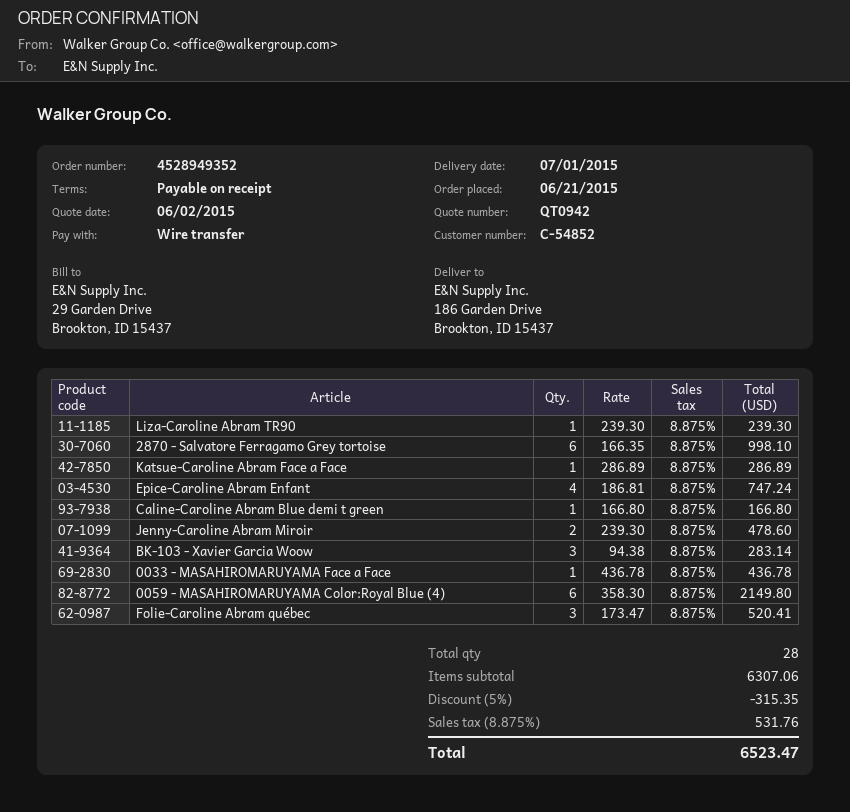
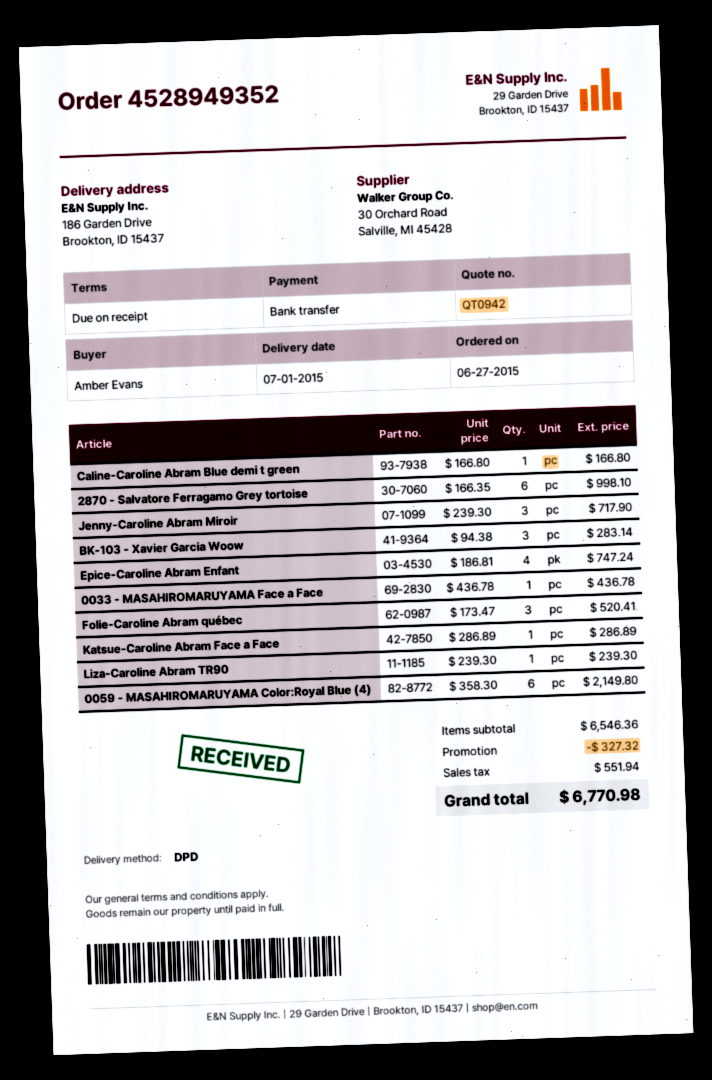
order date: 2015-06-21 -> 2015-06-27
Jenny-Caroline Abram Miroir: 2 x 239.30 = 478.60 -> 3 x 239.30 = 717.90
subtotal: 6307.06 -> 6546.36
discount: 315.35 -> 327.32
tax: 531.76 -> 551.94
total: 6523.47 -> 6770.98

